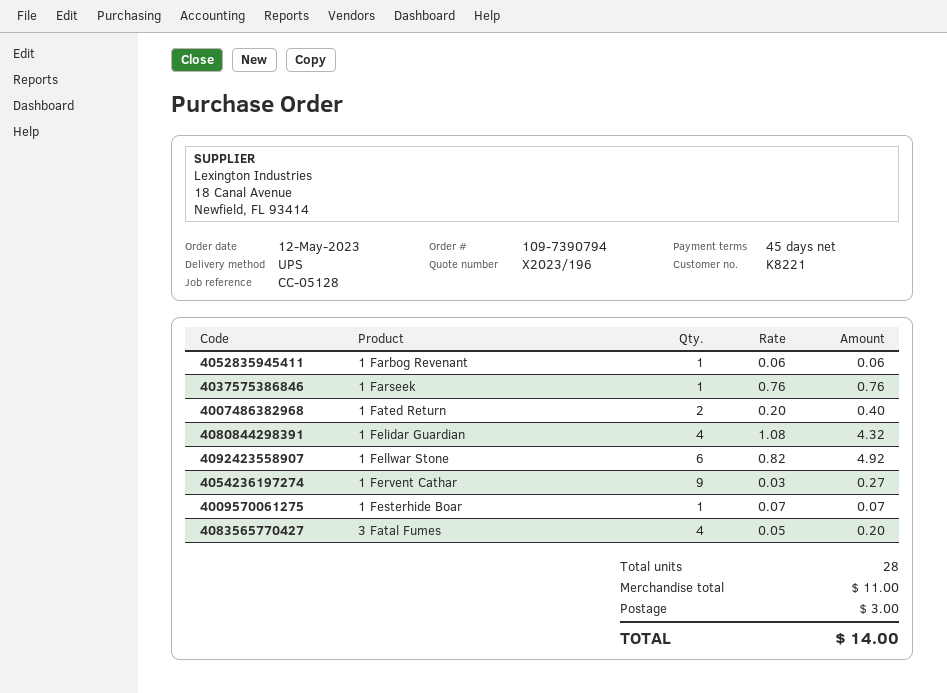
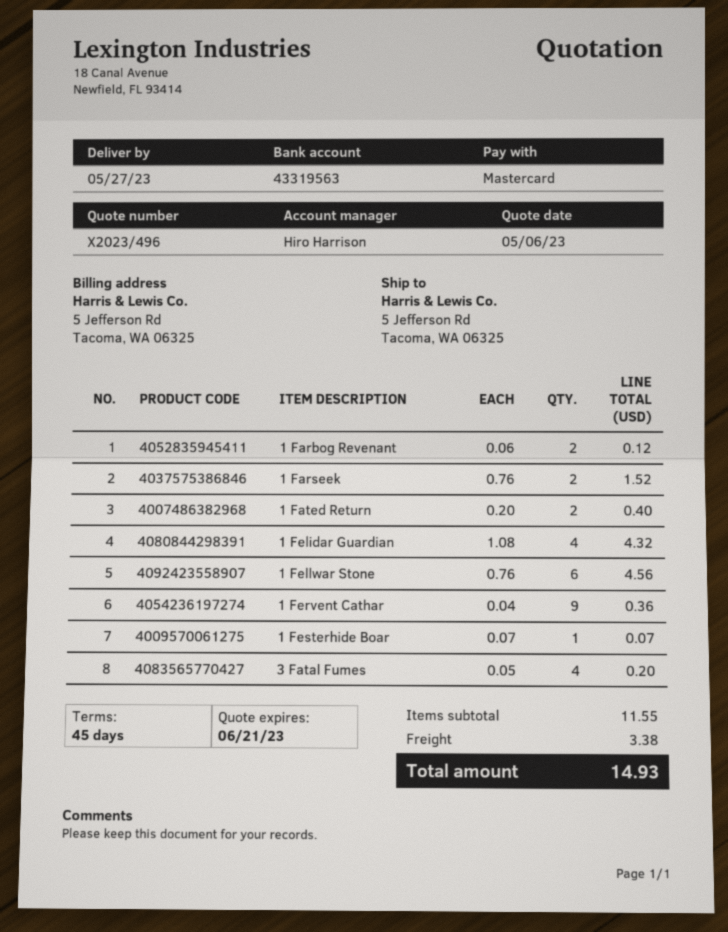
quote number: X2023/196 -> X2023/496
1 Farbog Revenant: 1 x 0.06 = 0.06 -> 2 x 0.06 = 0.12
1 Farseek: 1 x 0.76 = 0.76 -> 2 x 0.76 = 1.52
1 Fellwar Stone: 6 x 0.82 = 4.92 -> 6 x 0.76 = 4.56
1 Fervent Cathar: 9 x 0.03 = 0.27 -> 9 x 0.04 = 0.36
subtotal: 11.00 -> 11.55
shipping: 3.00 -> 3.38
total: 14.00 -> 14.93

